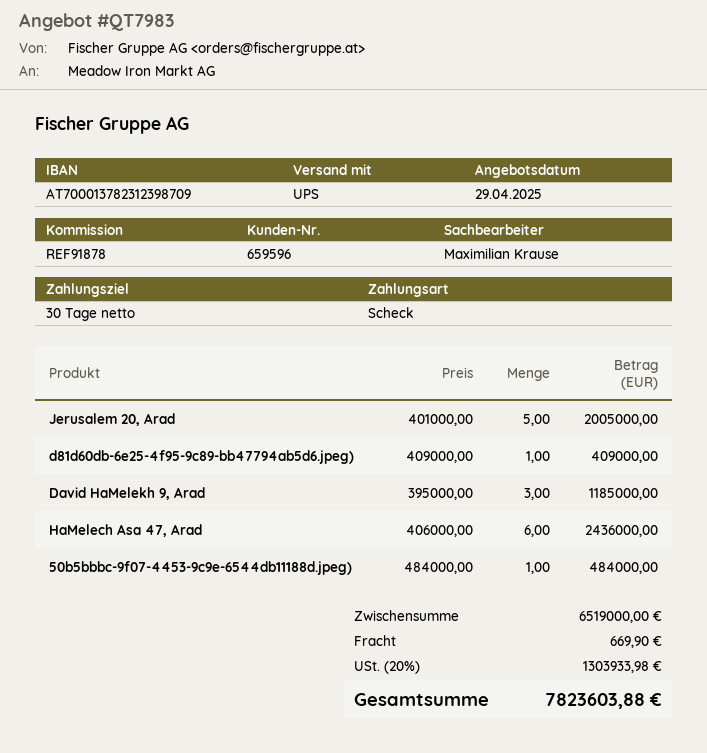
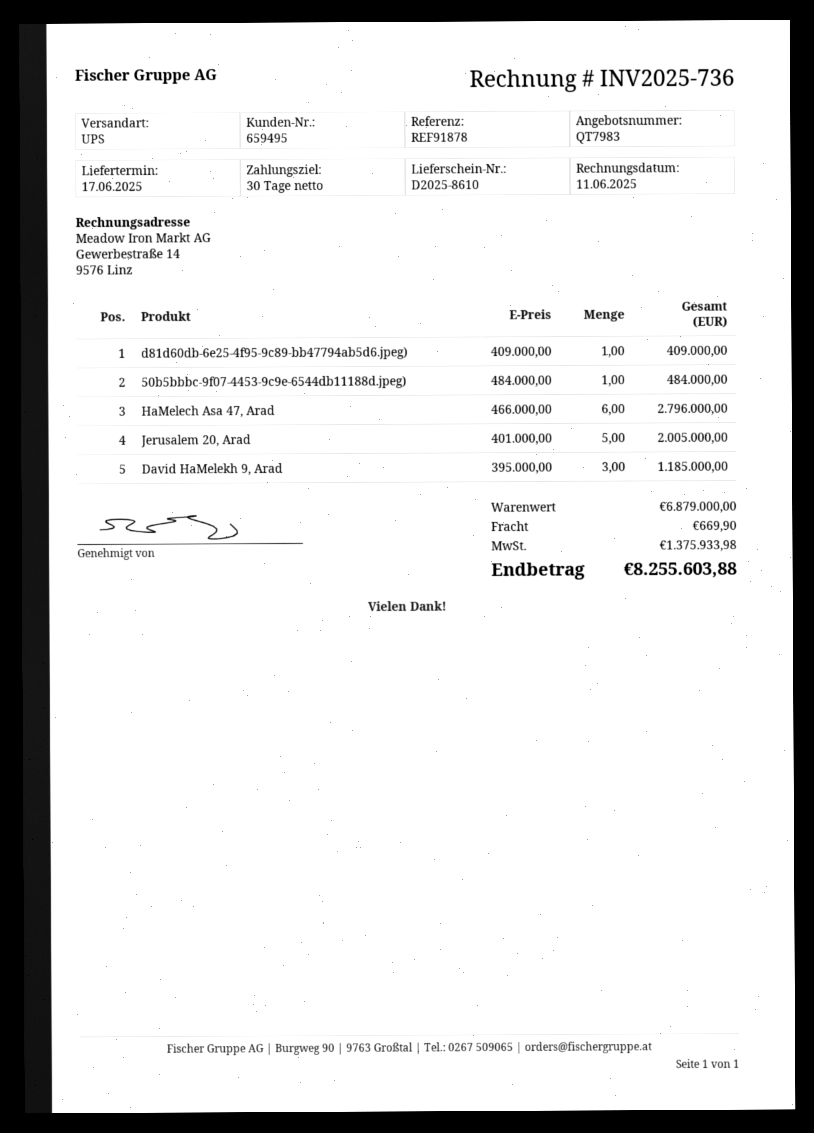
customer number: 659596 -> 659495
HaMelech Asa 47, Arad: 6 x 406000.00 = 2436000.00 -> 6 x 466000.00 = 2796000.00
subtotal: 6519000.00 -> 6879000.00
tax: 1303933.98 -> 1375933.98
total: 7823603.88 -> 8255603.88

